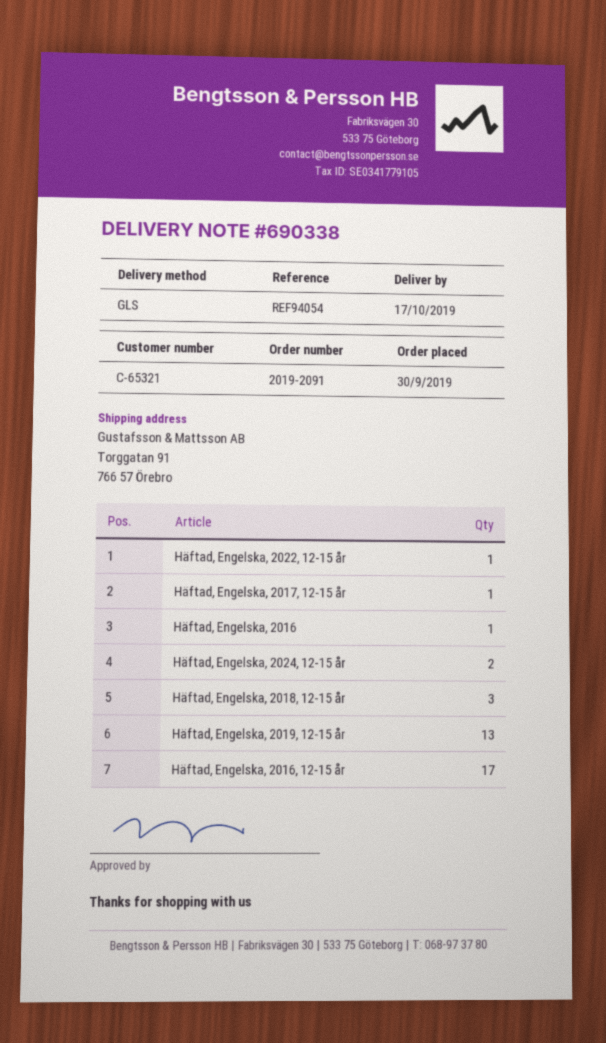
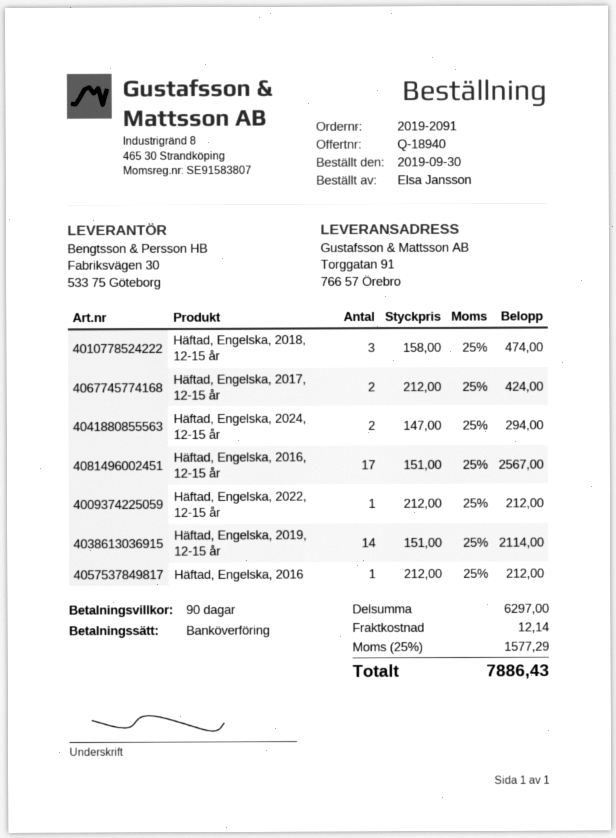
Häftad, Engelska, 2017, 12-15 år: 1 -> 2
Häftad, Engelska, 2019, 12-15 år: 13 -> 14

